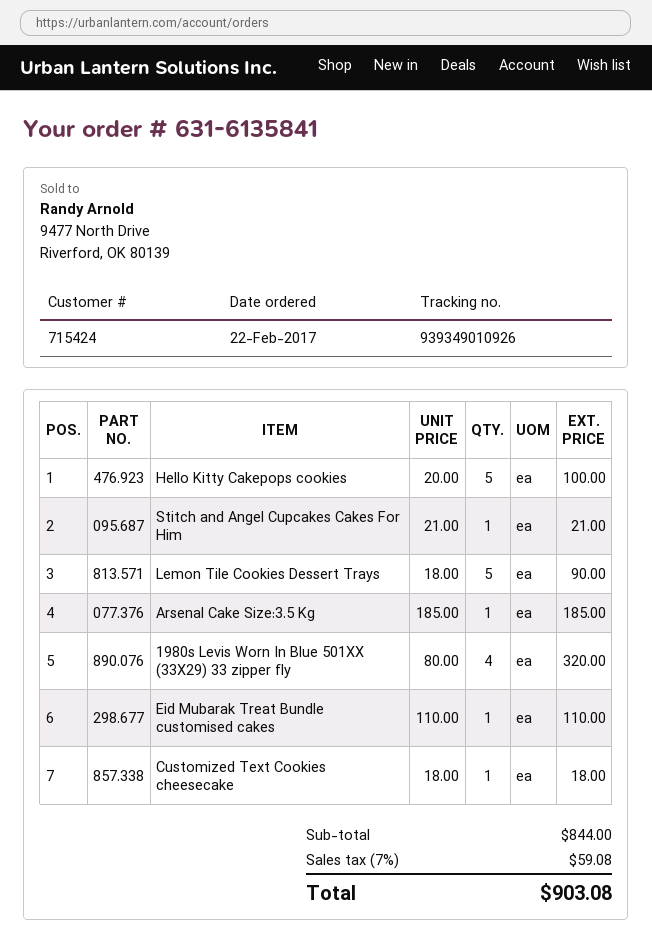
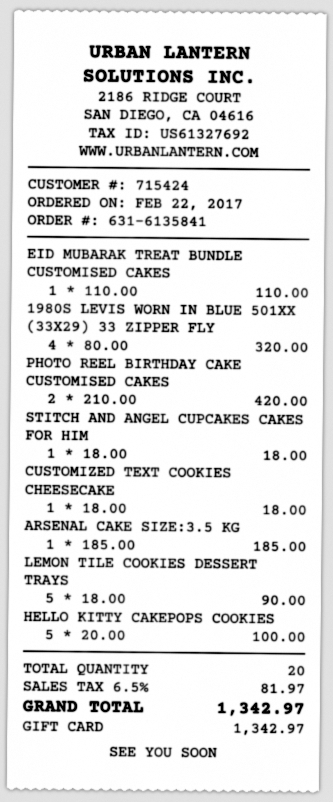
Stitch and Angel Cupcakes Cakes For Him: 1 x 21.00 = 21.00 -> 1 x 18.00 = 18.00
PHOTO REEL BIRTHDAY CAKE CUSTOMISED CAKES: none -> 2 x 210.00 = 420.00
tax: 7% = 59.08 -> 6.5% = 81.97
total: 903.08 -> 1342.97

